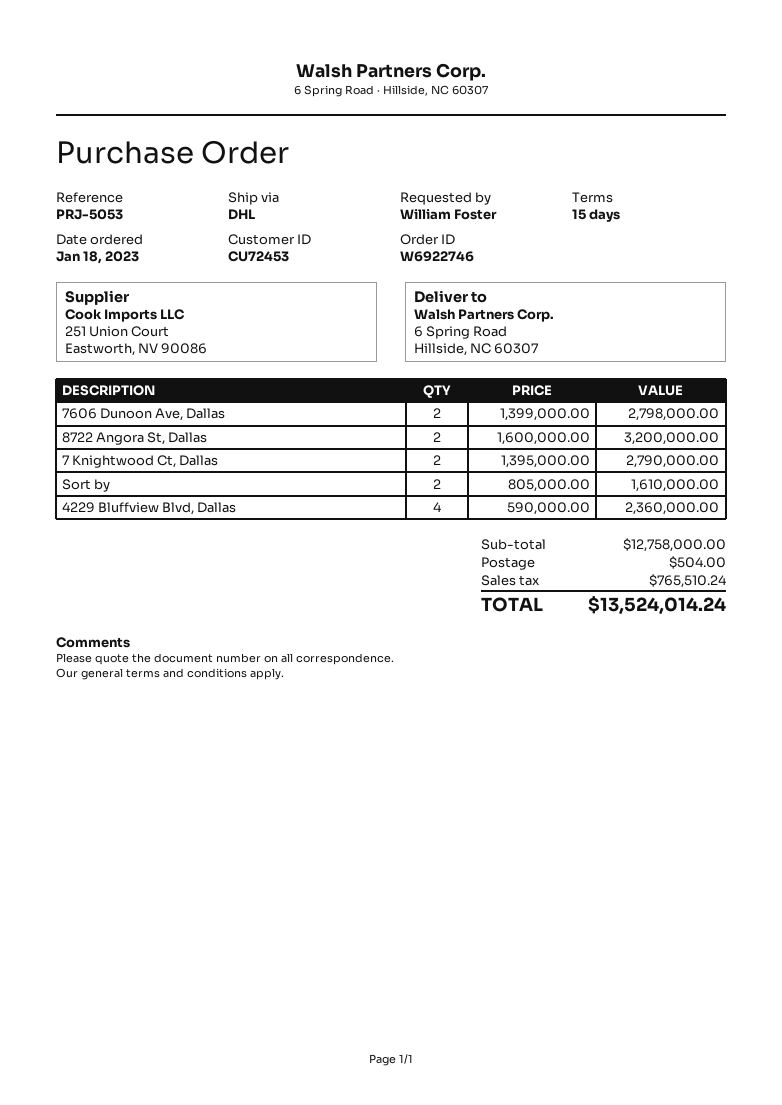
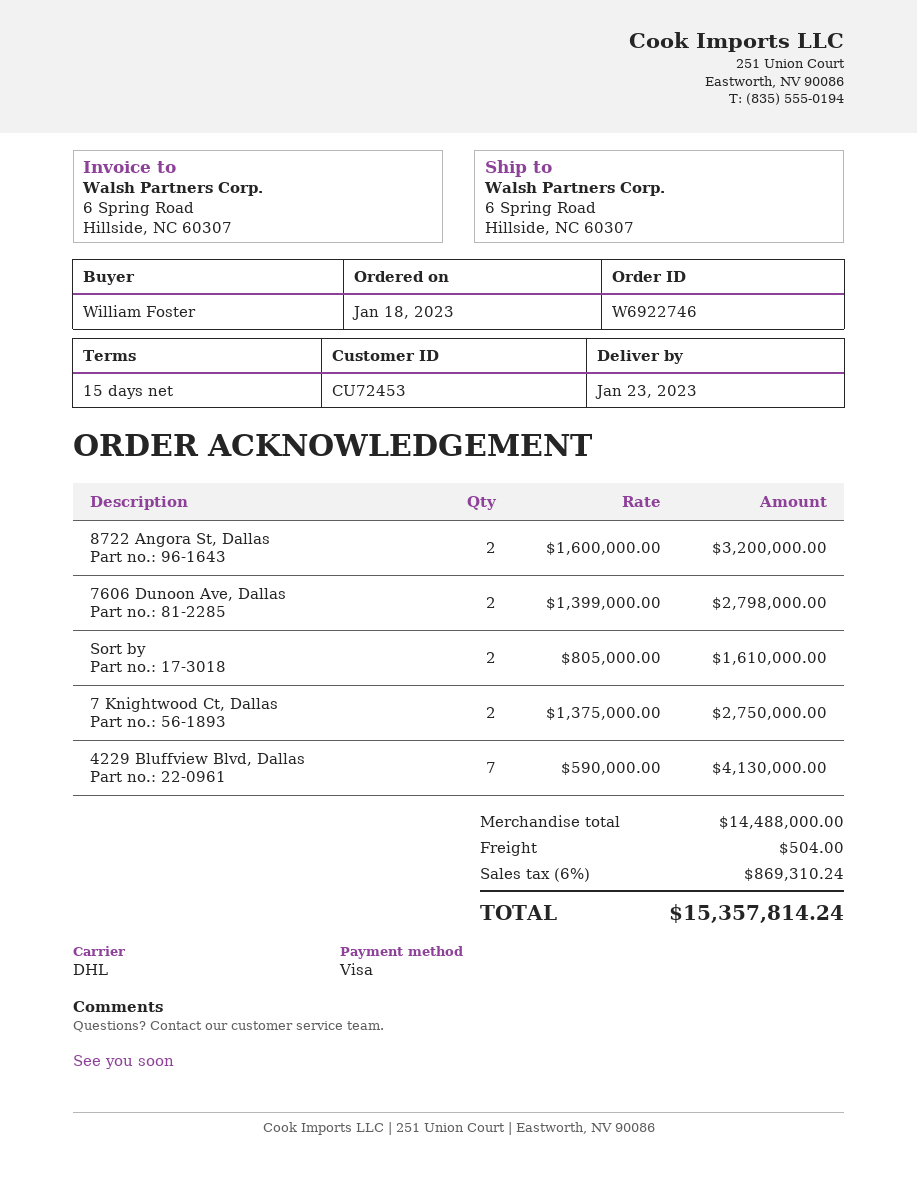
7 Knightwood Ct, Dallas: 2 x 1395000.00 = 2790000.00 -> 2 x 1375000.00 = 2750000.00
4229 Bluffview Blvd, Dallas: 4 x 590000.00 = 2360000.00 -> 7 x 590000.00 = 4130000.00
subtotal: 12758000.00 -> 14488000.00
tax: 765510.24 -> 869310.24
total: 13524014.24 -> 15357814.24

